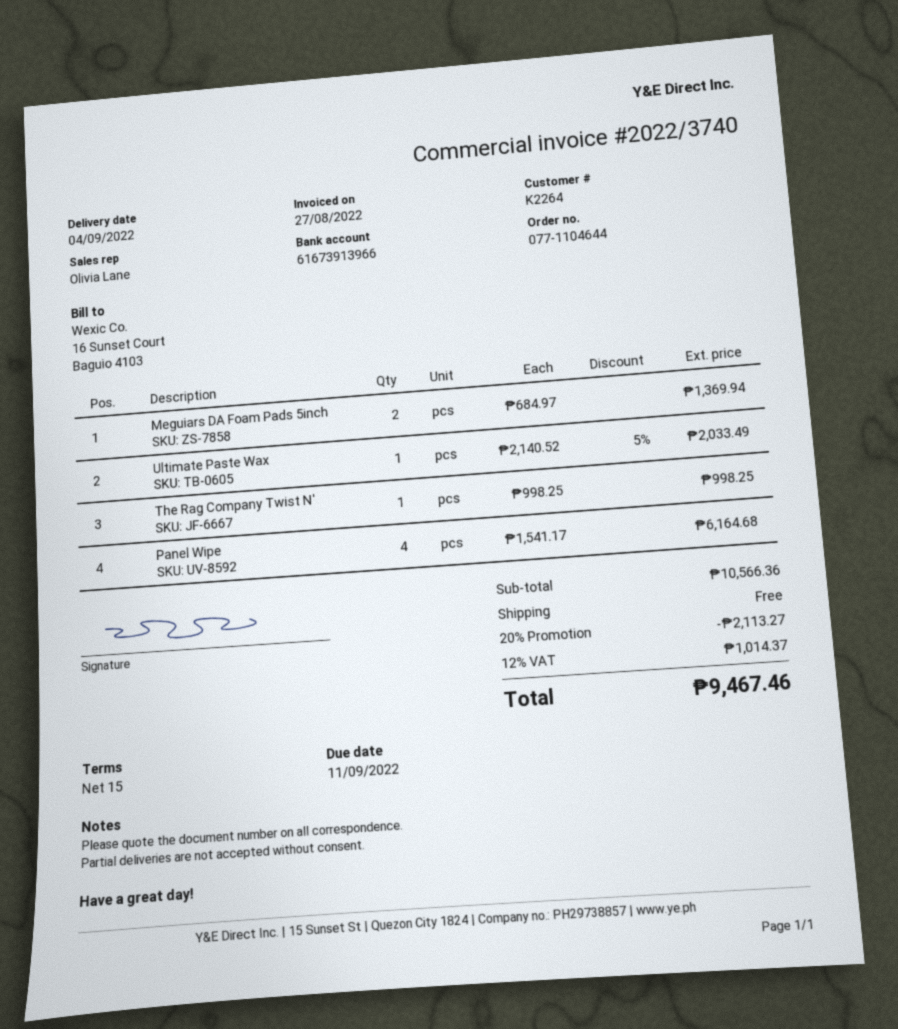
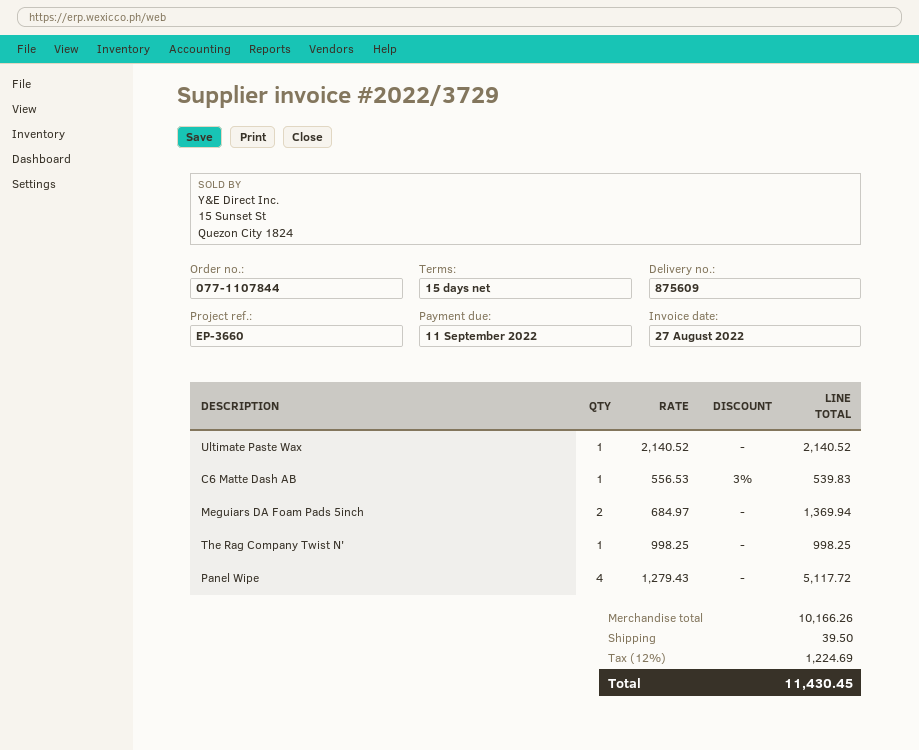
order number: 077-1104644 -> 077-1107844
invoice number: 2022/3740 -> 2022/3729
Ultimate Paste Wax: 1 x 2140.52 - 5% = 2033.49 -> 1 x 2140.52 = 2140.52
Panel Wipe: 4 x 1541.17 = 6164.68 -> 4 x 1279.43 = 5117.72
C6 Matte Dash AB: none -> 1 x 556.53 - 3% = 539.83
subtotal: 10566.36 -> 10166.26
discount: 20% = 2113.27 -> none
shipping: 0.00 -> 39.50
tax: 12% = 1014.37 -> 12% = 1224.69
total: 9467.46 -> 11430.45

